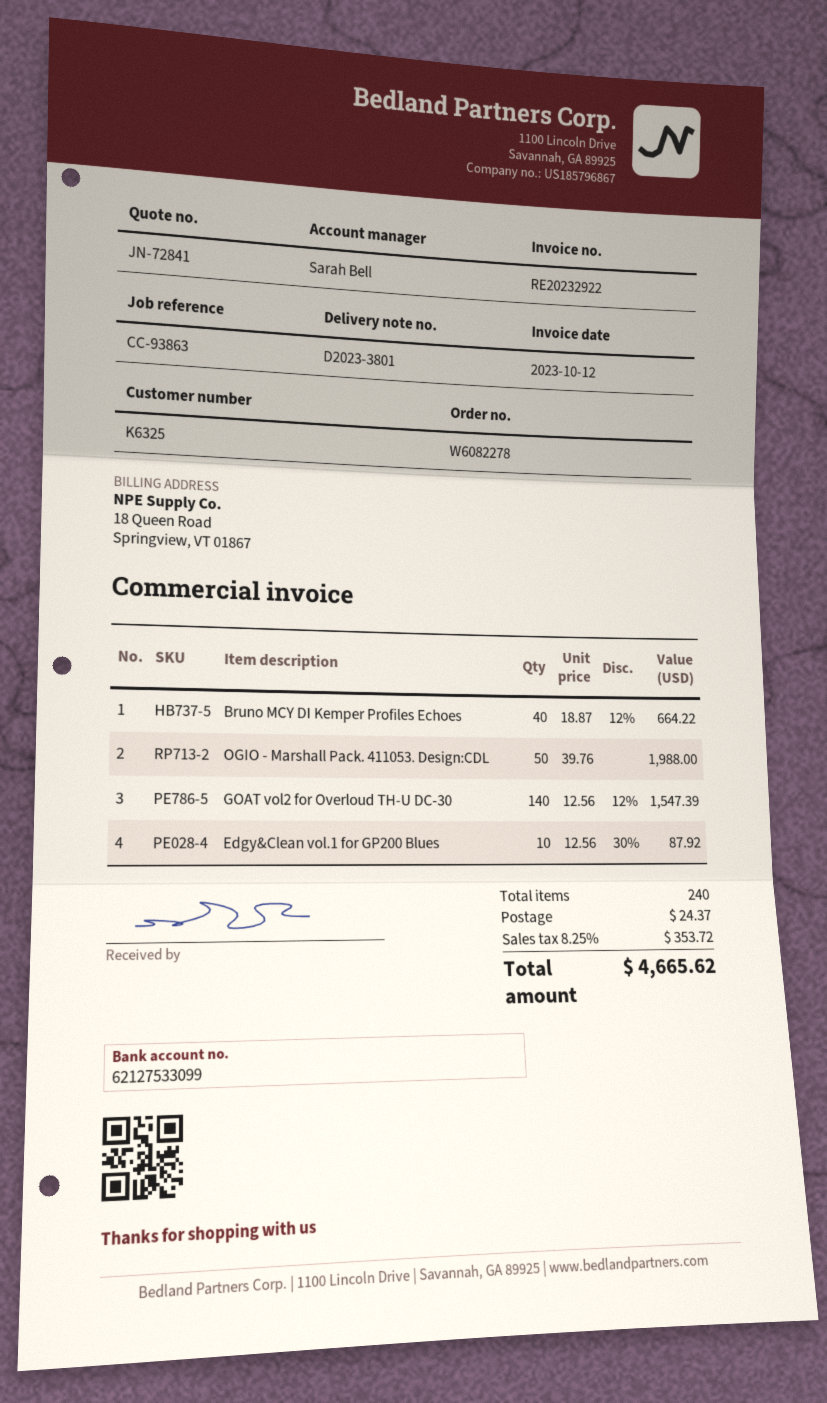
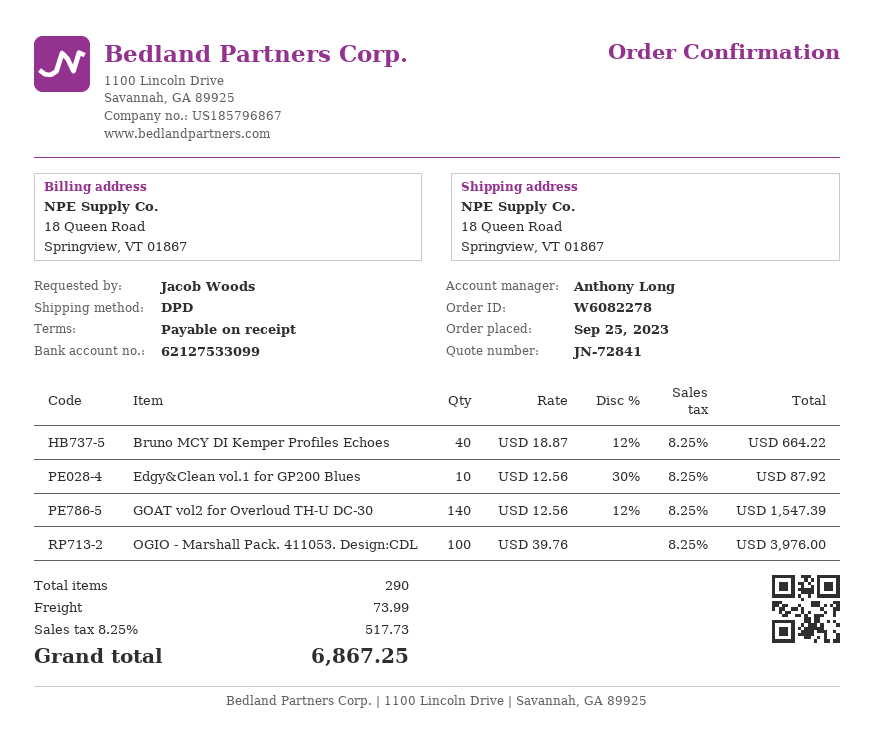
sales rep: Sarah Bell -> Anthony Long
OGIO - Marshall Pack. 411053. Design:CDL: 50 x 39.76 = 1988.00 -> 100 x 39.76 = 3976.00
total quantity: 240 -> 290
shipping: 24.37 -> 73.99
tax: 8.25% = 353.72 -> 8.25% = 517.73
total: 4665.62 -> 6867.25

